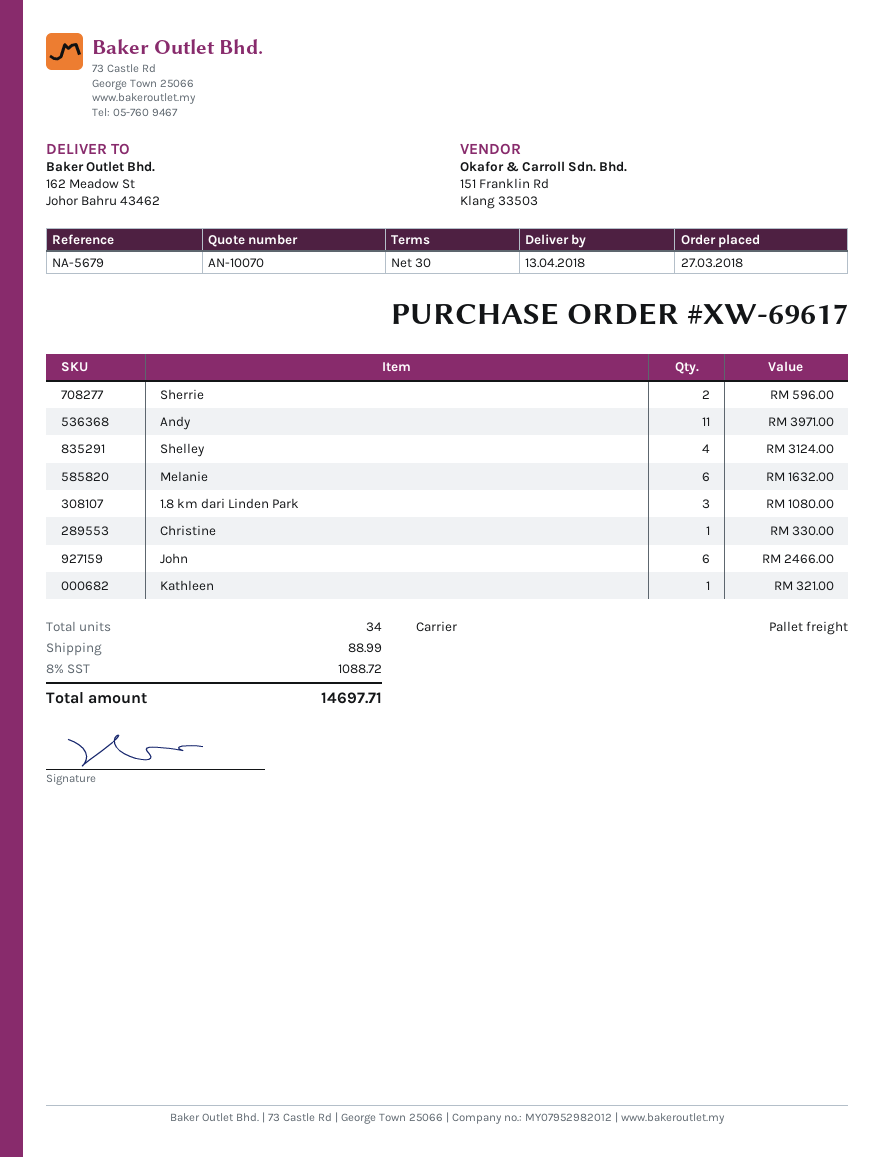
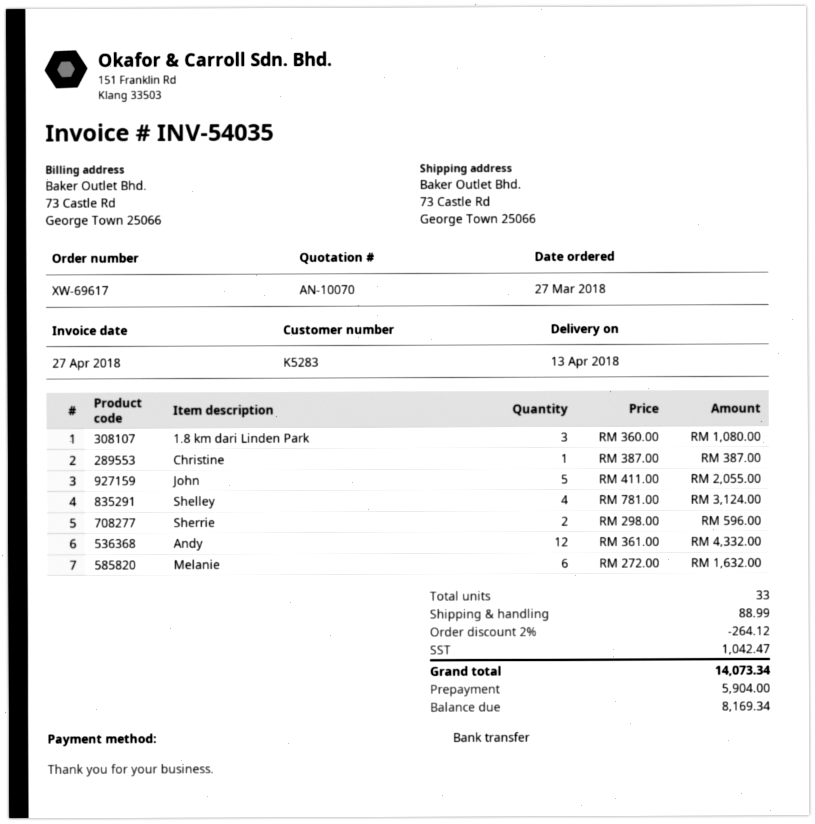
ship to: 162 Meadow St, Johor Bahru 43462 -> 73 Castle Rd, George Town 25066
Andy: 11 for 3971.00 -> 12 for 4332.00
Christine: 1 for 330.00 -> 1 for 387.00
John: 6 for 2466.00 -> 5 for 2055.00
Kathleen: 1 for 321.00 -> none
total quantity: 34 -> 33
discount: none -> 2% = 264.12
tax: 1088.72 -> 1042.47
total: 14697.71 -> 14073.34

